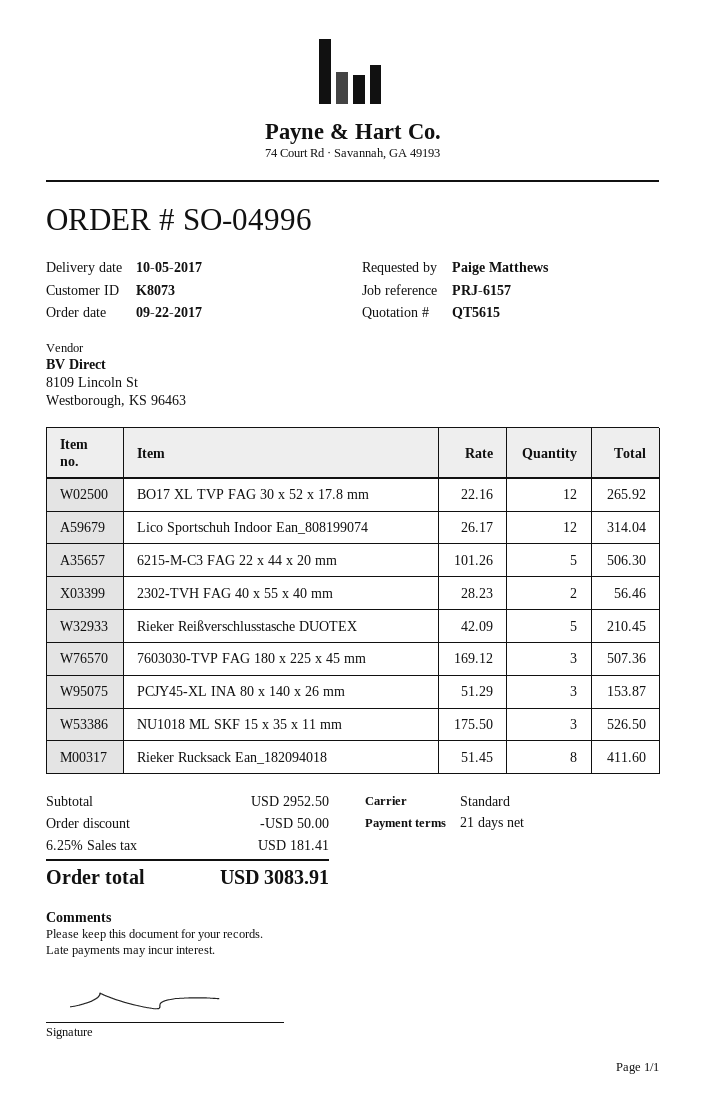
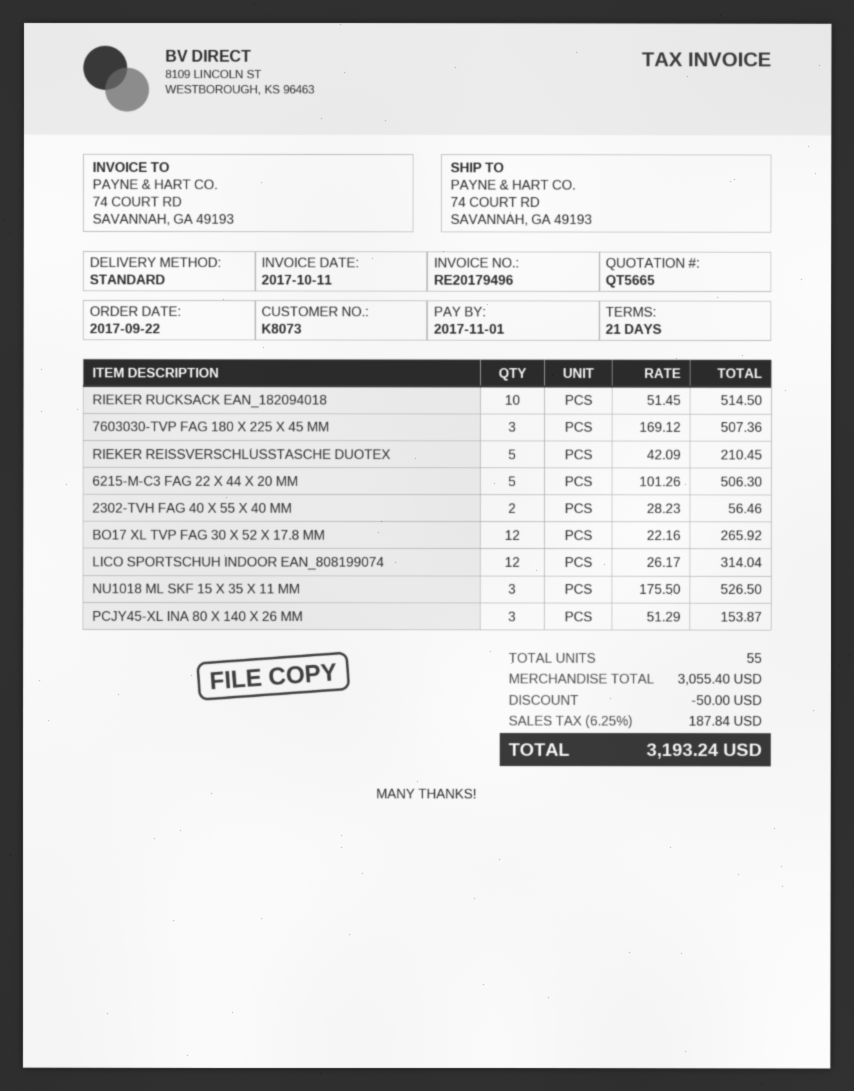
quote number: QT5615 -> QT5665
Rieker Rucksack Ean_182094018: 8 x 51.45 = 411.60 -> 10 x 51.45 = 514.50
subtotal: 2952.50 -> 3055.40
tax: 6.25% = 181.41 -> 6.25% = 187.84
total: 3083.91 -> 3193.24

